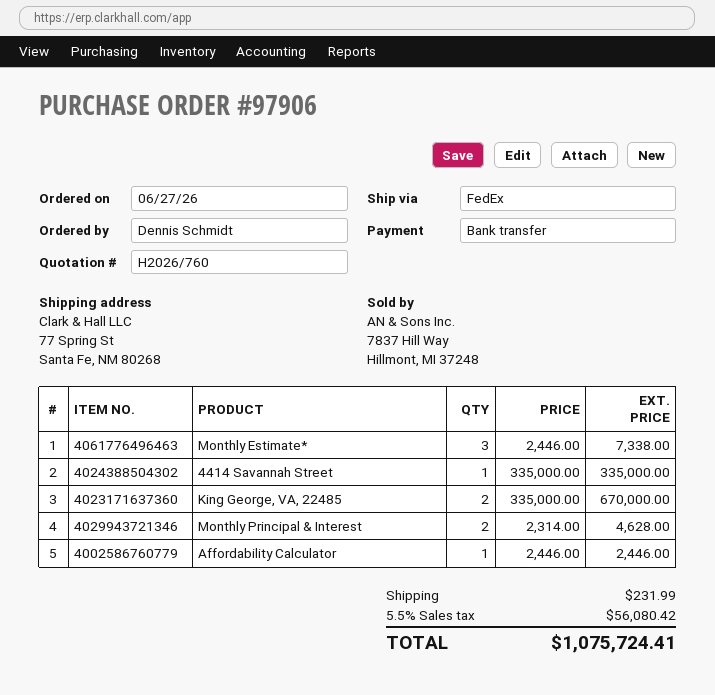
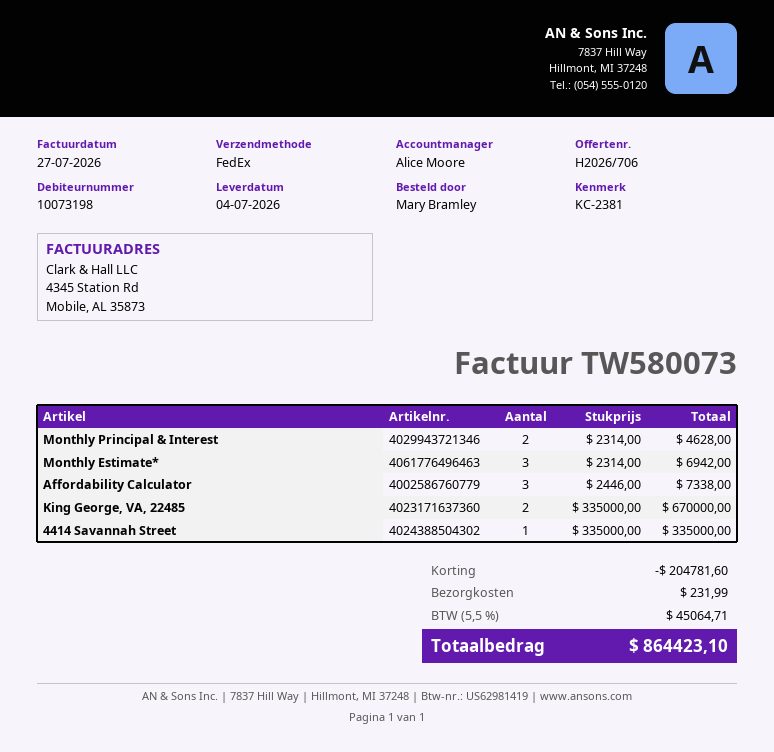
quote number: H2026/760 -> H2026/706
ordered by: Dennis Schmidt -> Mary Bramley
Monthly Estimate*: 3 x 2446.00 = 7338.00 -> 3 x 2314.00 = 6942.00
Affordability Calculator: 1 x 2446.00 = 2446.00 -> 3 x 2446.00 = 7338.00
discount: none -> 204781.60
tax: 5.5% = 56080.42 -> 5.5% = 45064.71
total: 1075724.41 -> 864423.10

